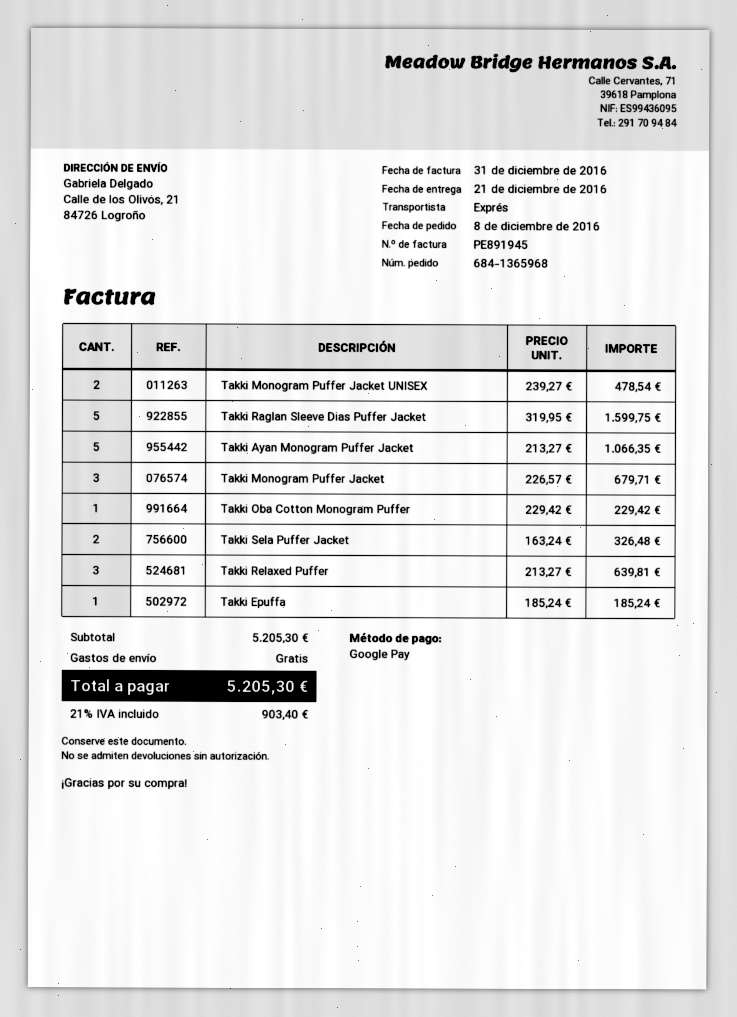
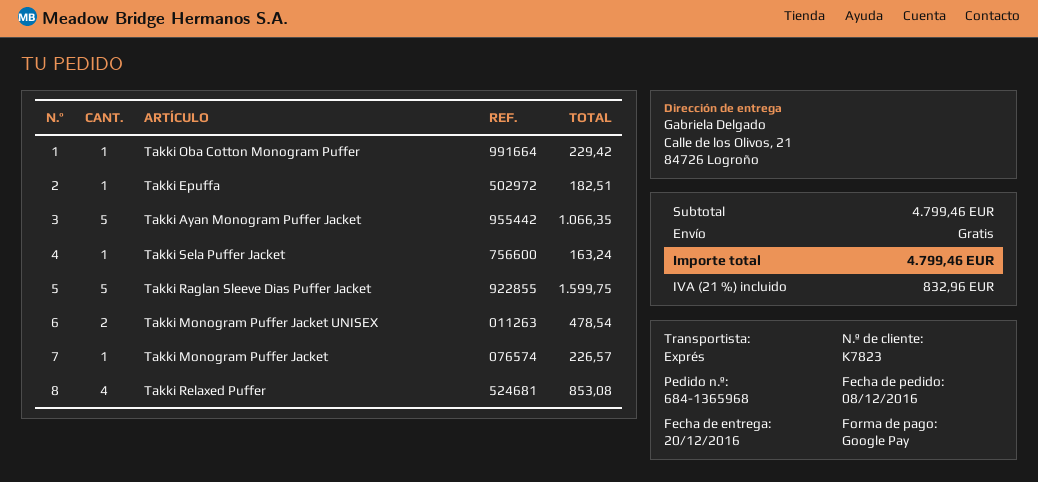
delivery date: 2016-12-21 -> 2016-12-20
Takki Monogram Puffer Jacket: 3 for 679.71 -> 1 for 226.57
Takki Sela Puffer Jacket: 2 for 326.48 -> 1 for 163.24
Takki Relaxed Puffer: 3 for 639.81 -> 4 for 853.08
Takki Epuffa: 1 for 185.24 -> 1 for 182.51
subtotal: 5205.30 -> 4799.46
tax: 21% = 903.40 -> 21% = 832.96
total: 5205.30 -> 4799.46

